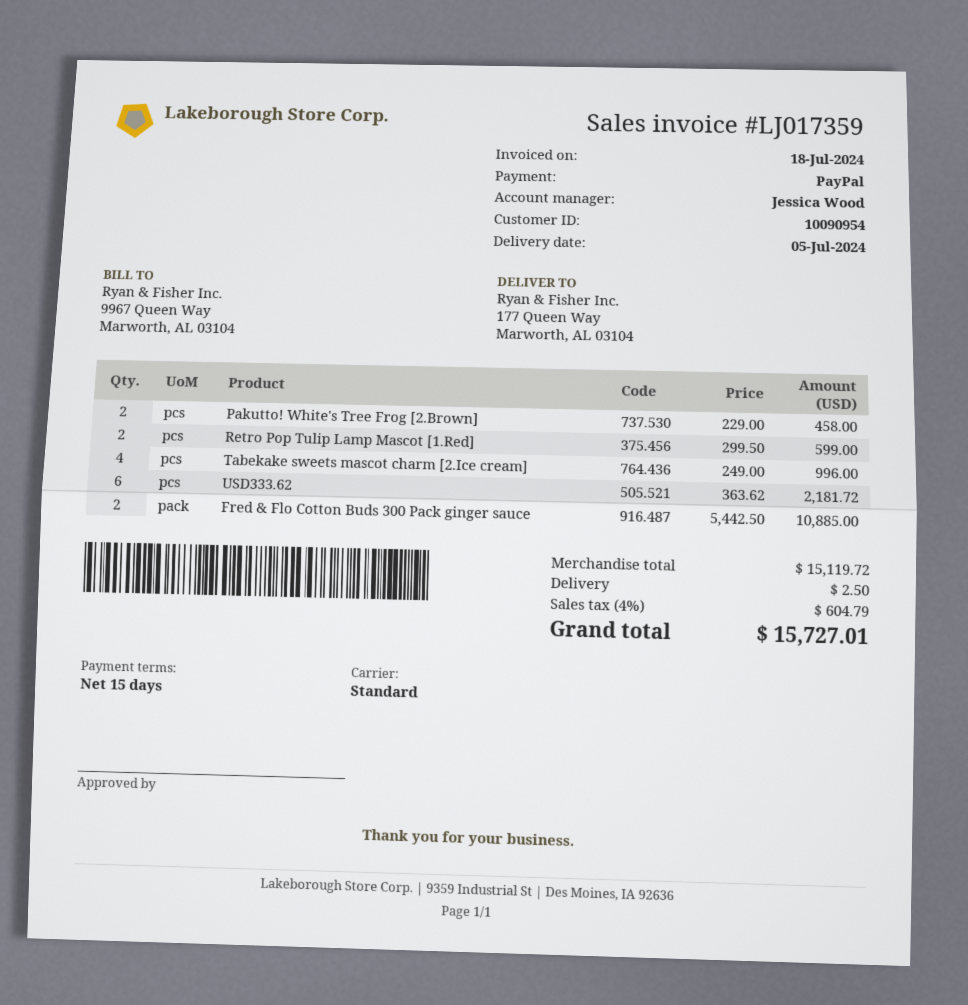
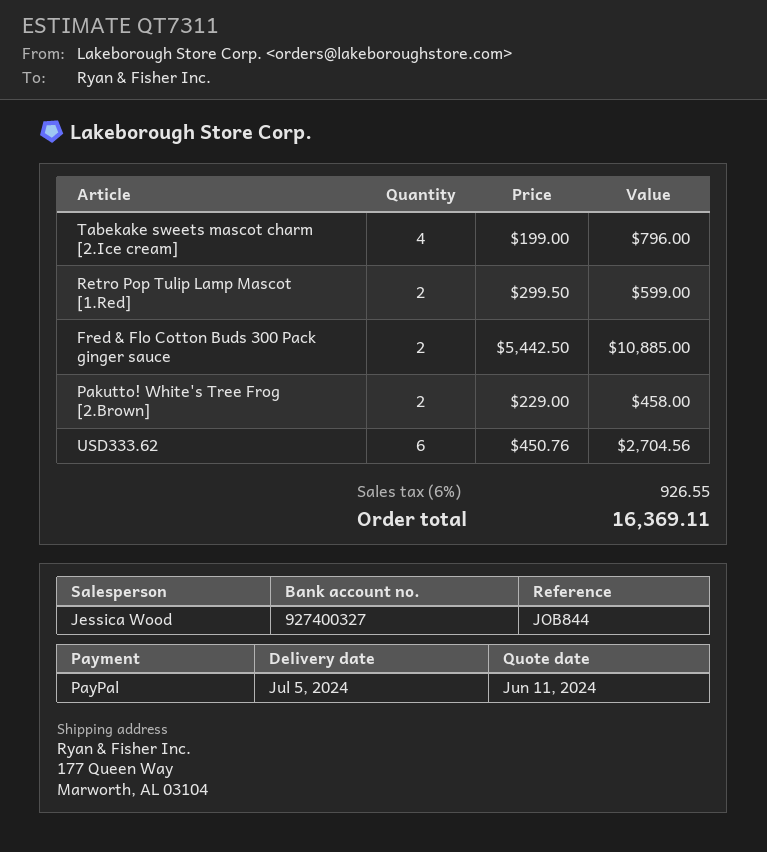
Tabekake sweets mascot charm [2.Ice cream]: 4 x 249.00 = 996.00 -> 4 x 199.00 = 796.00
USD333.62: 6 x 363.62 = 2181.72 -> 6 x 450.76 = 2704.56
shipping: 2.50 -> none
tax: 4% = 604.79 -> 6% = 926.55
total: 15727.01 -> 16369.11

